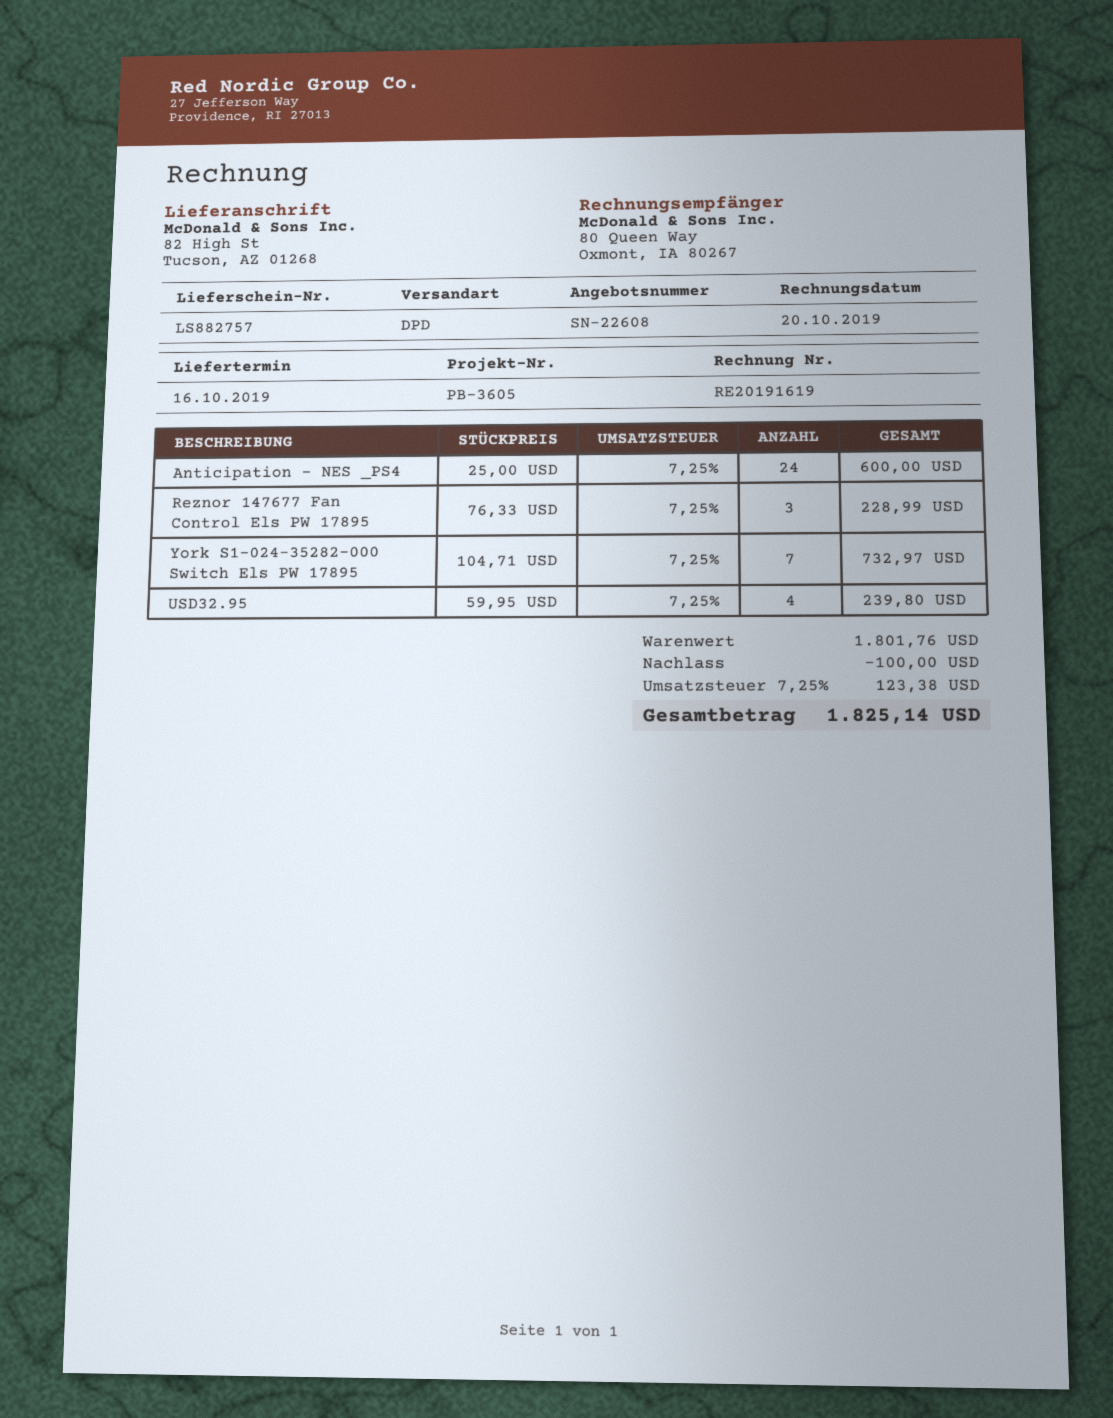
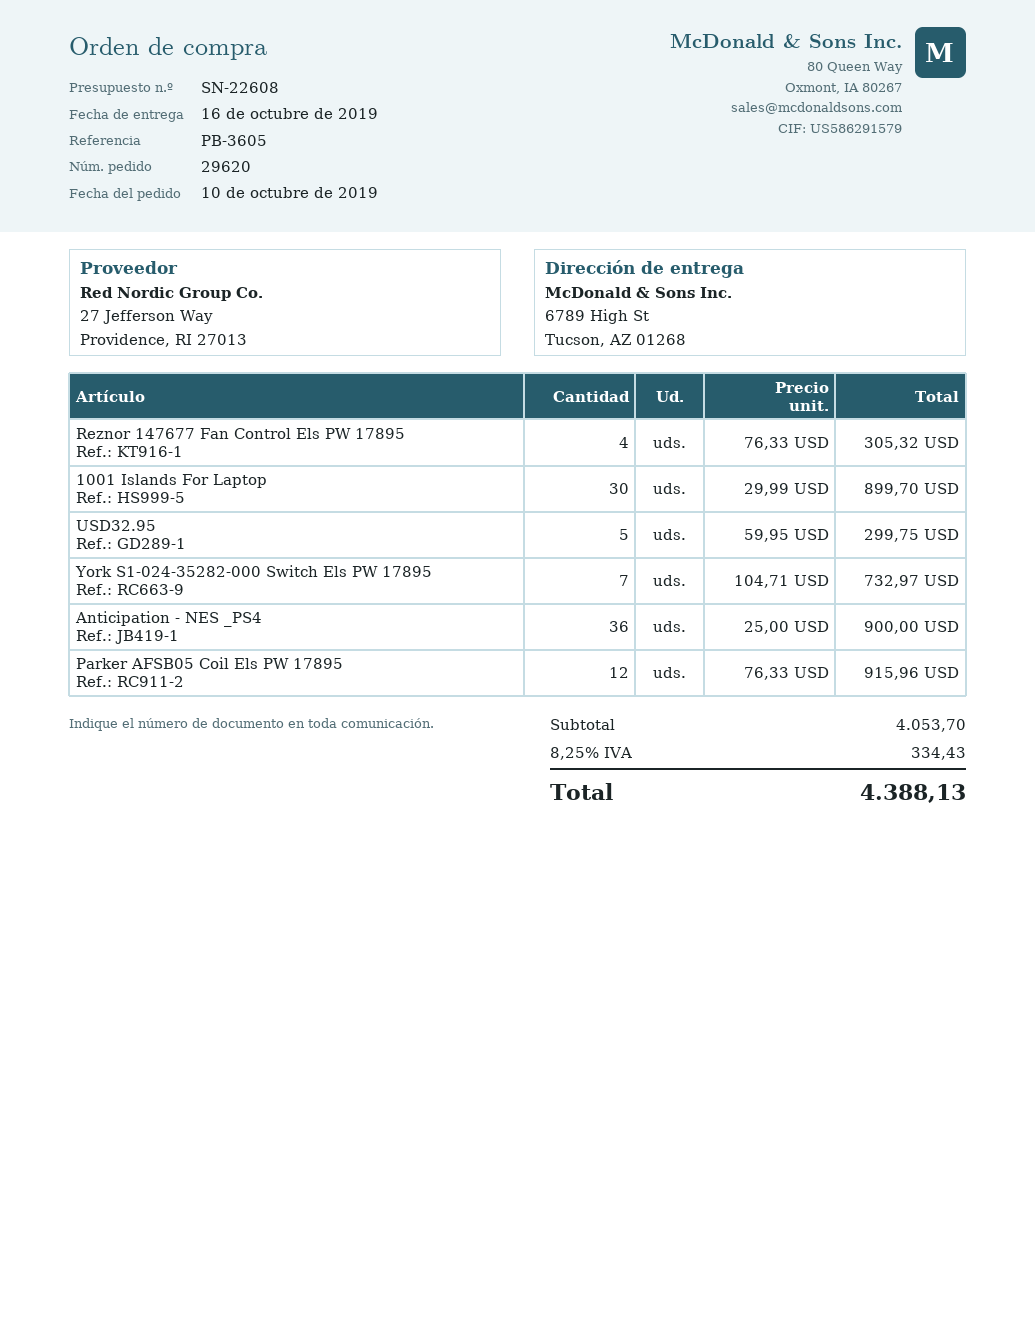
ship to: 82 High St, Tucson, AZ 01268 -> 6789 High St, Tucson, AZ 01268
Anticipation - NES _PS4: 24 x 25.00 = 600.00 -> 36 x 25.00 = 900.00
Reznor 147677 Fan Control Els PW 17895: 3 x 76.33 = 228.99 -> 4 x 76.33 = 305.32
USD32.95: 4 x 59.95 = 239.80 -> 5 x 59.95 = 299.75
1001 Islands For Laptop: none -> 30 x 29.99 = 899.70
Parker AFSB05 Coil Els PW 17895: none -> 12 x 76.33 = 915.96
subtotal: 1801.76 -> 4053.70
discount: 100.00 -> none
tax: 7.25% = 123.38 -> 8.25% = 334.43
total: 1825.14 -> 4388.13

